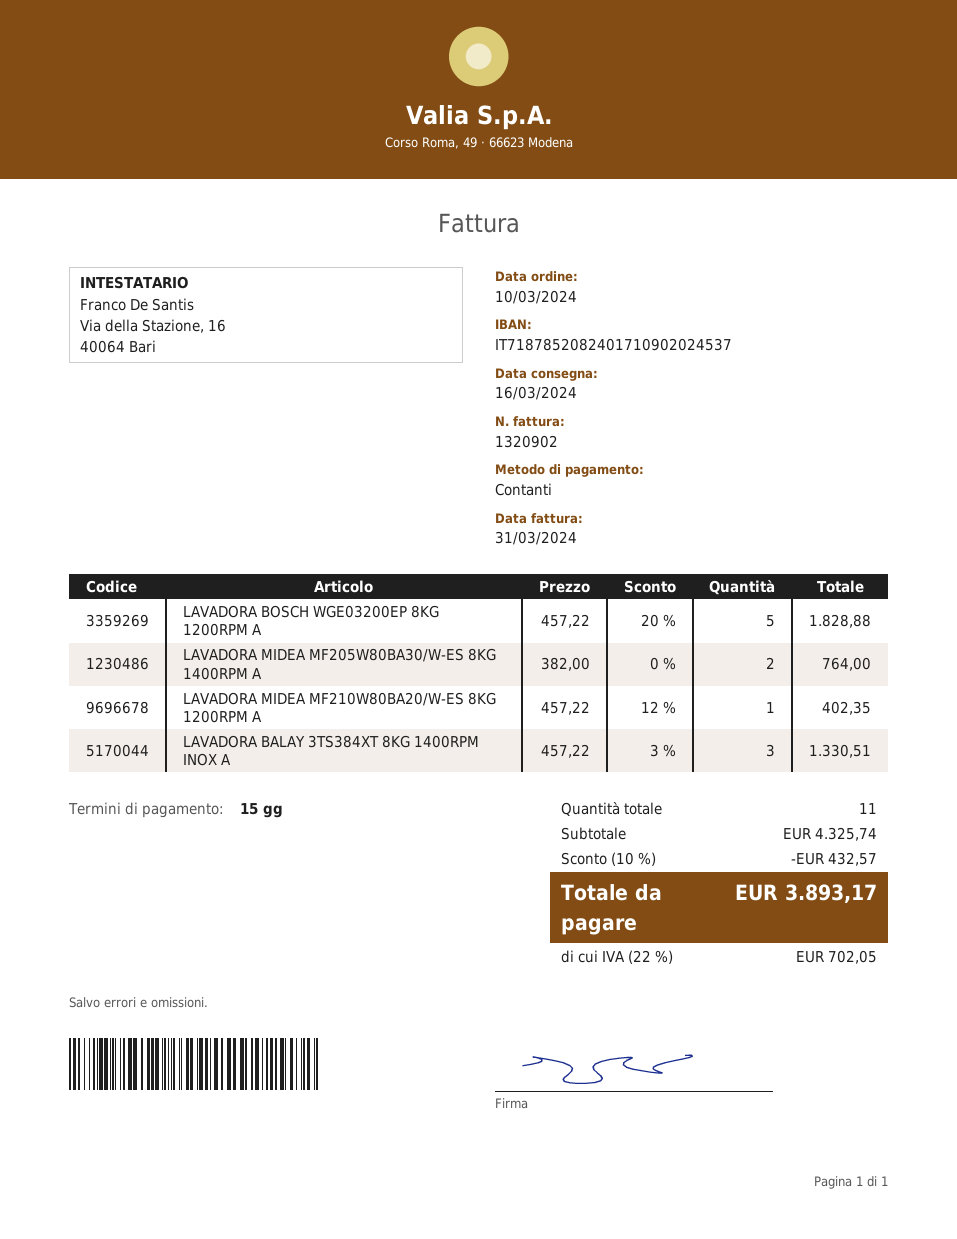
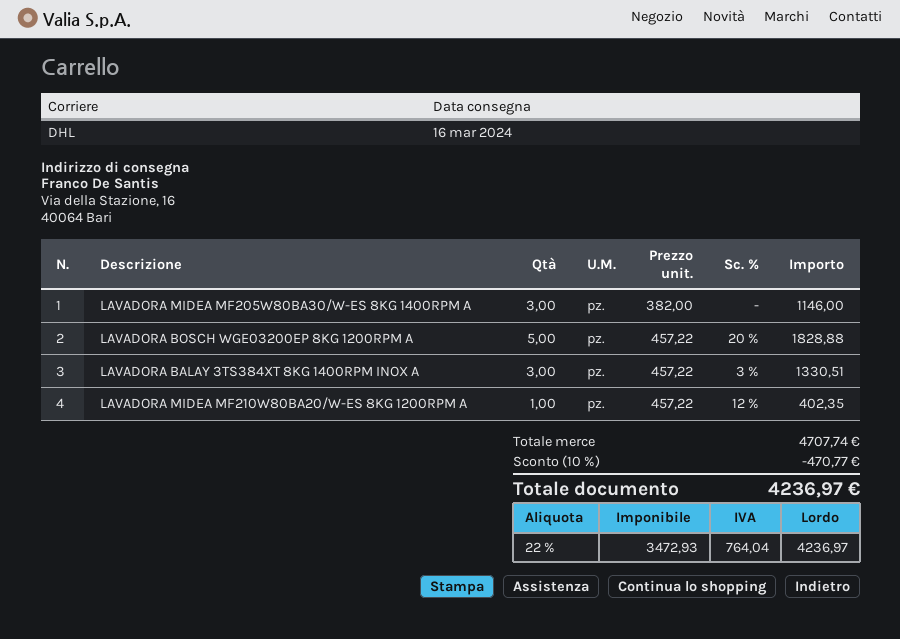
LAVADORA MIDEA MF205W80BA30/W-ES 8KG 1400RPM A: 2 x 382.00 = 764.00 -> 3 x 382.00 = 1146.00
subtotal: 4325.74 -> 4707.74
discount: 10% = 432.57 -> 10% = 470.77
tax: 22% = 702.05 -> 22% = 764.04
total: 3893.17 -> 4236.97

